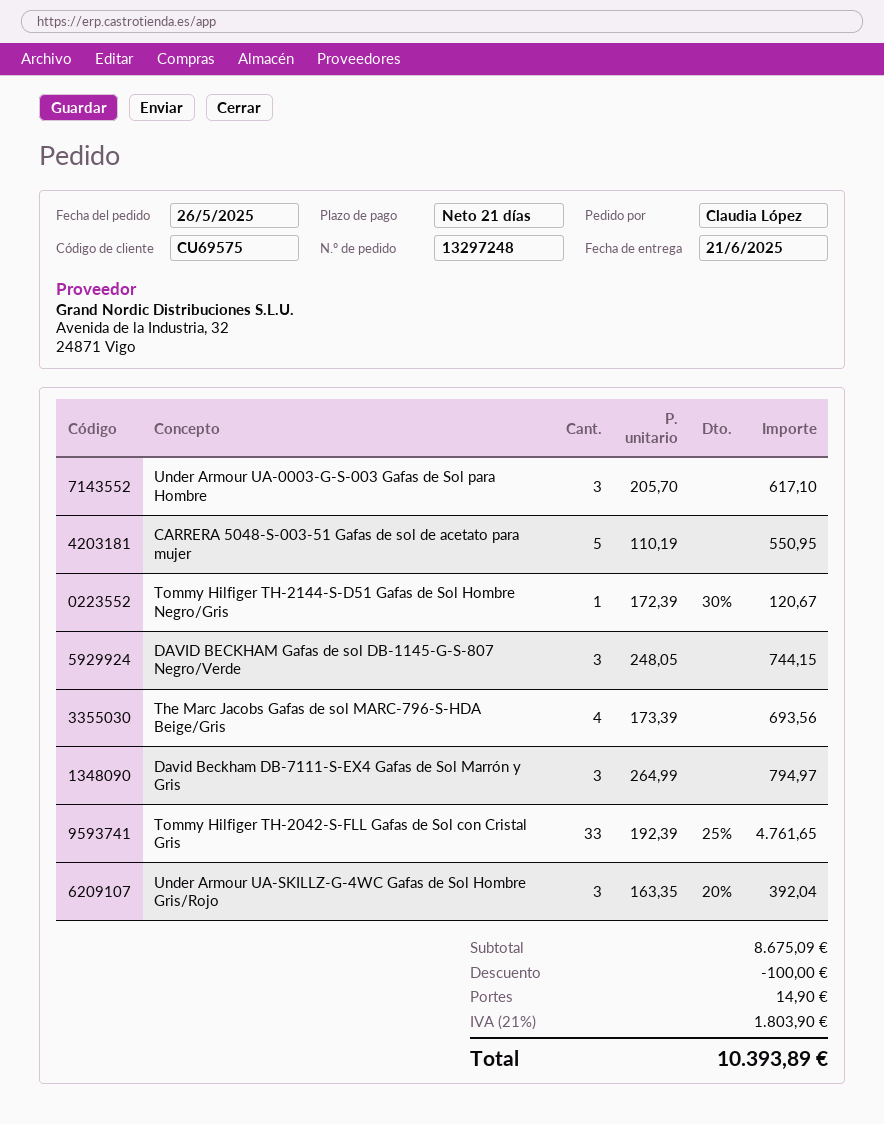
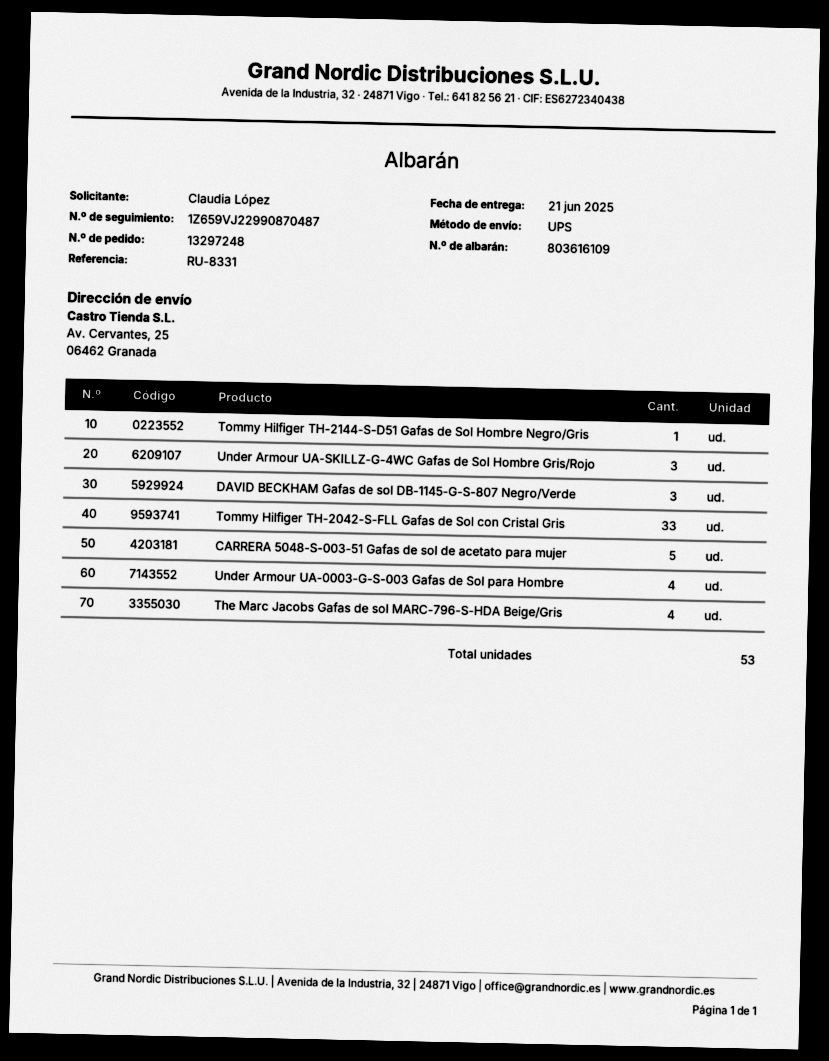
Under Armour UA-0003-G-S-003 Gafas de Sol para Hombre: 3 -> 4
David Beckham DB-7111-S-EX4 Gafas de Sol Marrón y Gris: 3 -> none

